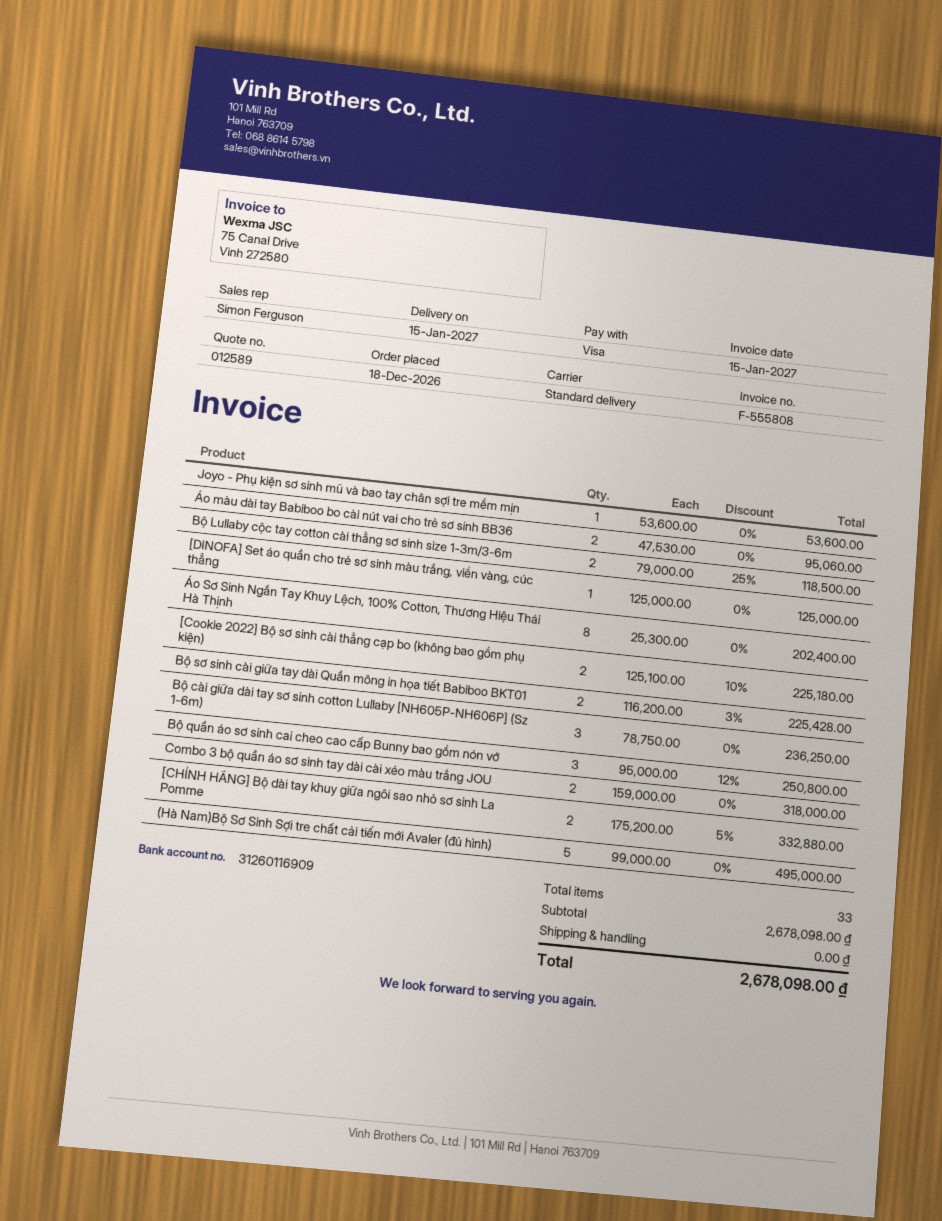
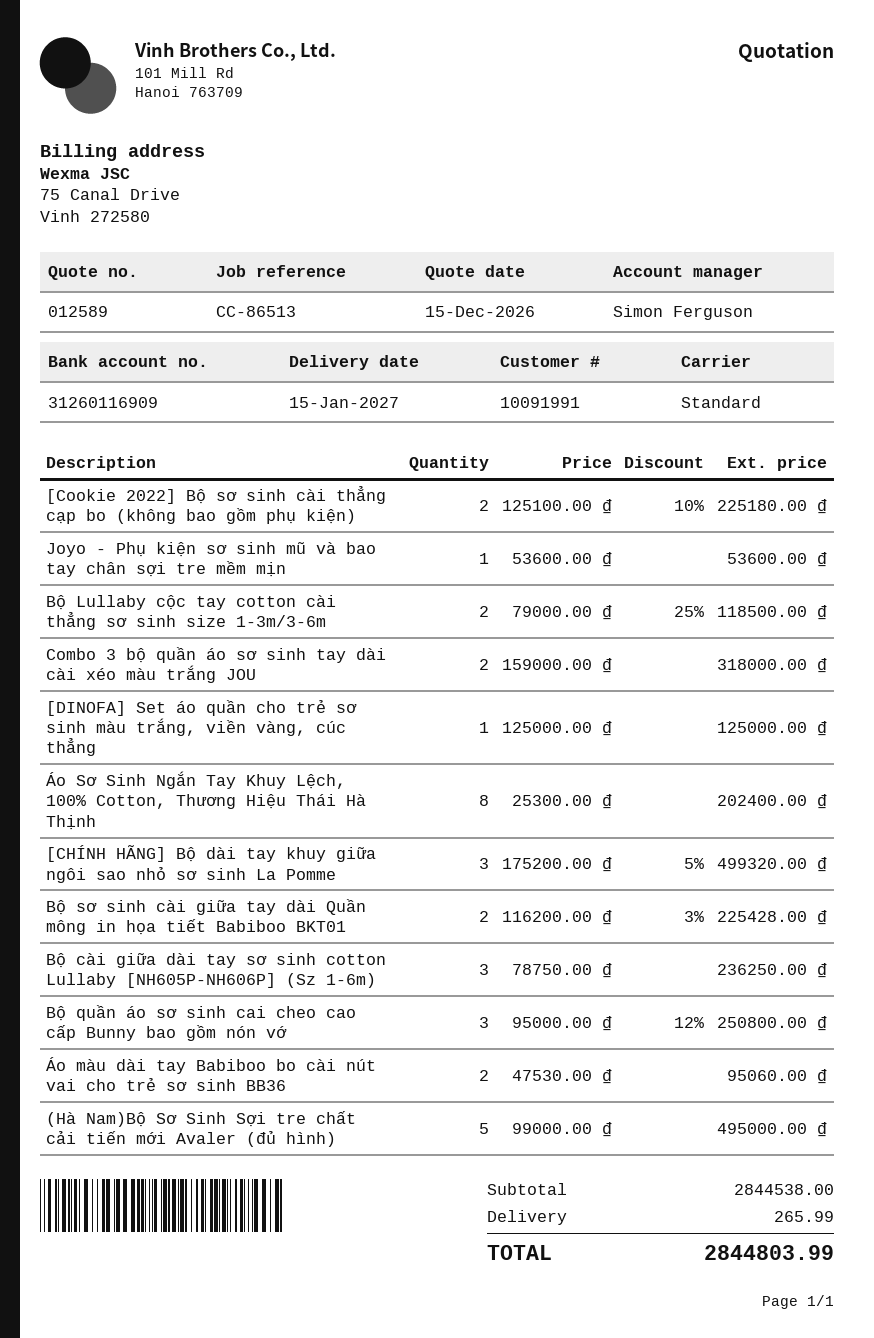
[CHÍNH HÃNG] Bộ dài tay khuy giữa ngôi sao nhỏ sơ sinh La Pomme: 2 x 175200.00 - 5% = 332880.00 -> 3 x 175200.00 - 5% = 499320.00
subtotal: 2678098.00 -> 2844538.00
shipping: 0.00 -> 265.99
total: 2678098.00 -> 2844803.99

